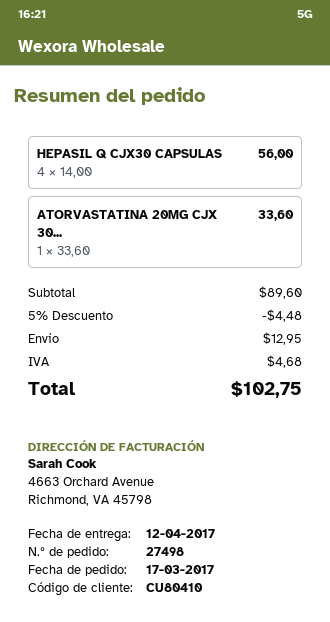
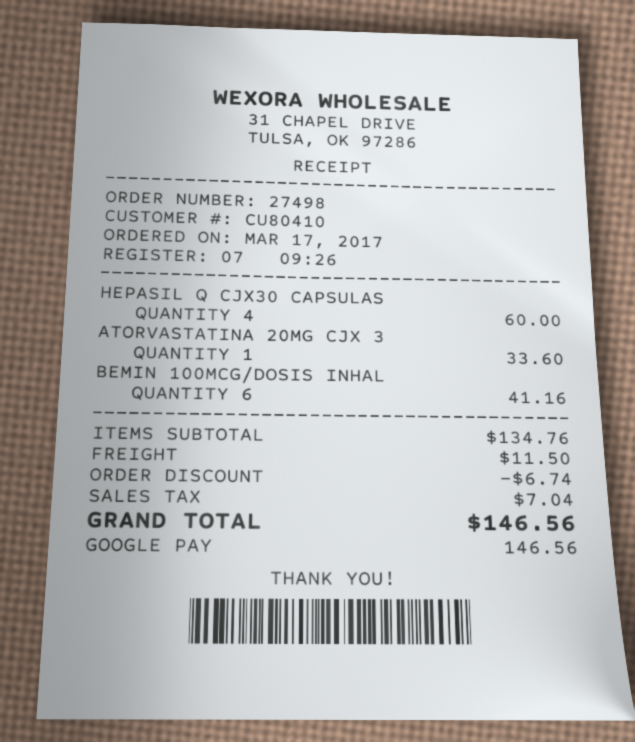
HEPASIL Q CJX30 CAPSULAS: 4 for 56.00 -> 4 for 60.00
BEMIN 100MCG/DOSIS INHAL: none -> 6 for 41.16
subtotal: 89.60 -> 134.76
discount: 4.48 -> 6.74
shipping: 12.95 -> 11.50
tax: 4.68 -> 7.04
total: 102.75 -> 146.56

